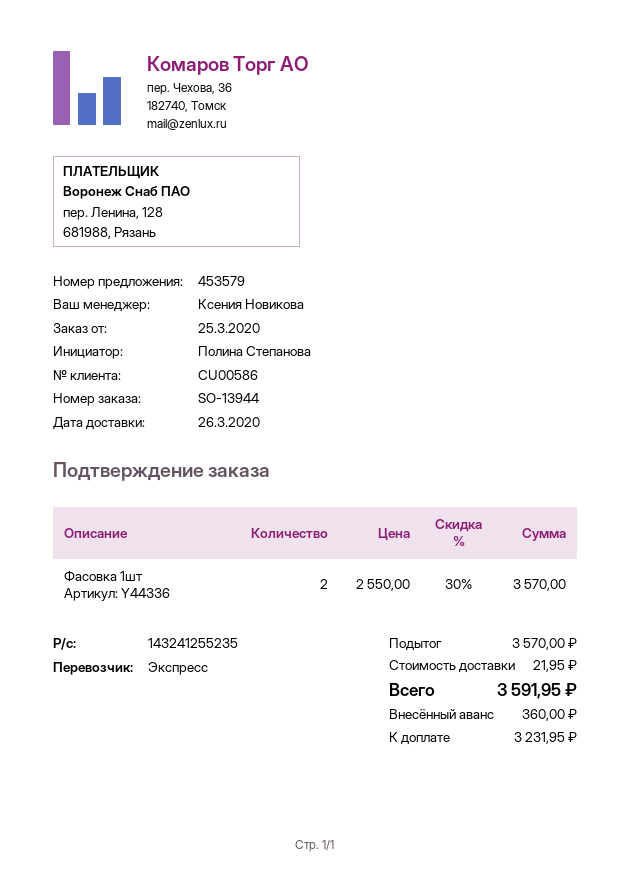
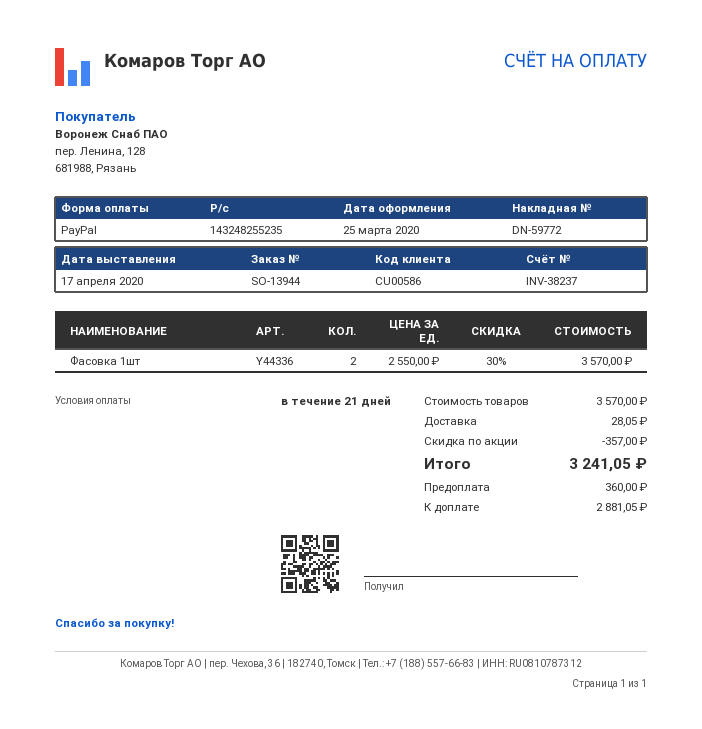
bank account: 143241255235 -> 143248255235
discount: none -> 357.00
shipping: 21.95 -> 28.05
total: 3591.95 -> 3241.05
balance: 3231.95 -> 2881.05

